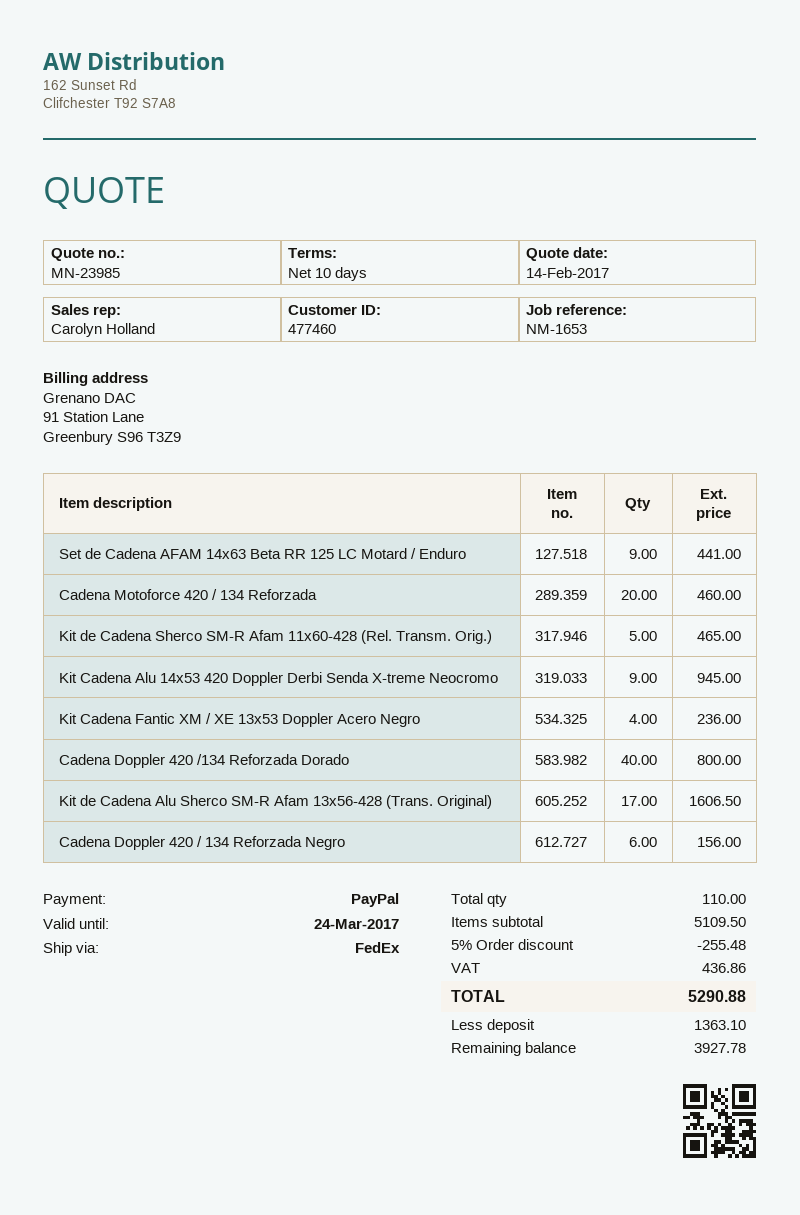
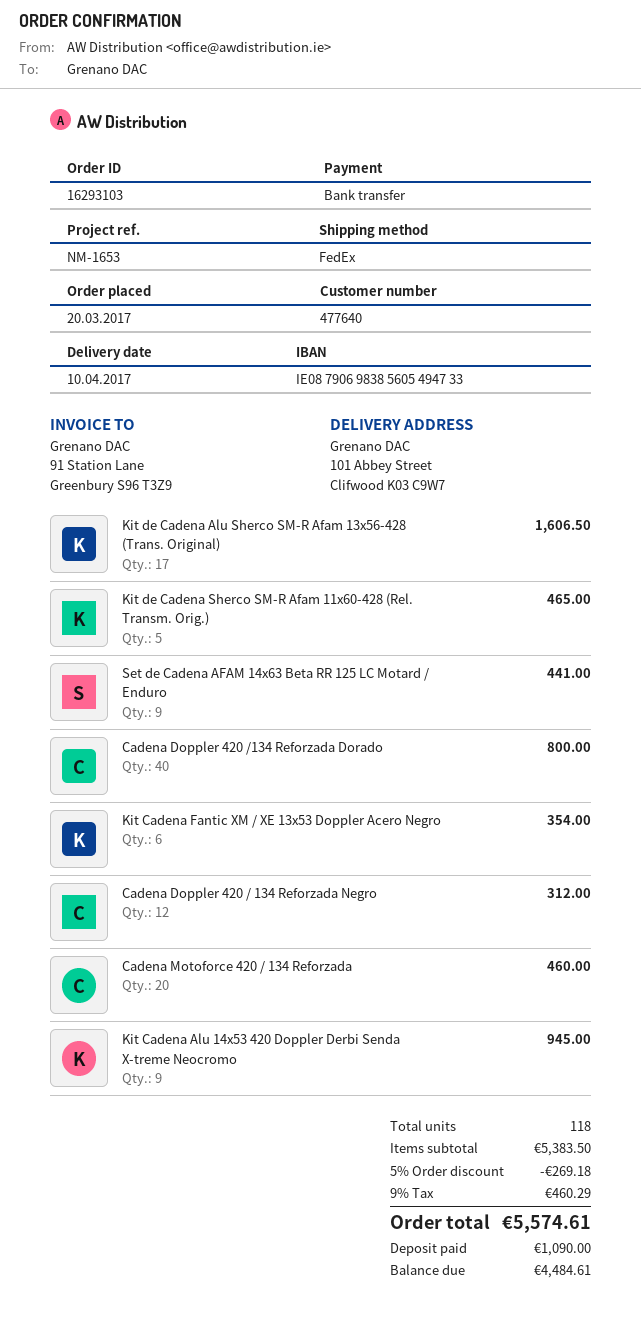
customer number: 477460 -> 477640
payment method: PayPal -> bank transfer
Kit Cadena Fantic XM / XE 13x53 Doppler Acero Negro: 4 for 236.00 -> 6 for 354.00
Cadena Doppler 420 / 134 Reforzada Negro: 6 for 156.00 -> 12 for 312.00
total quantity: 110 -> 118
subtotal: 5109.50 -> 5383.50
discount: 5% = 255.48 -> 5% = 269.18
tax: 436.86 -> 460.29
total: 5290.88 -> 5574.61
deposit: 1363.10 -> 1090.00
balance: 3927.78 -> 4484.61

